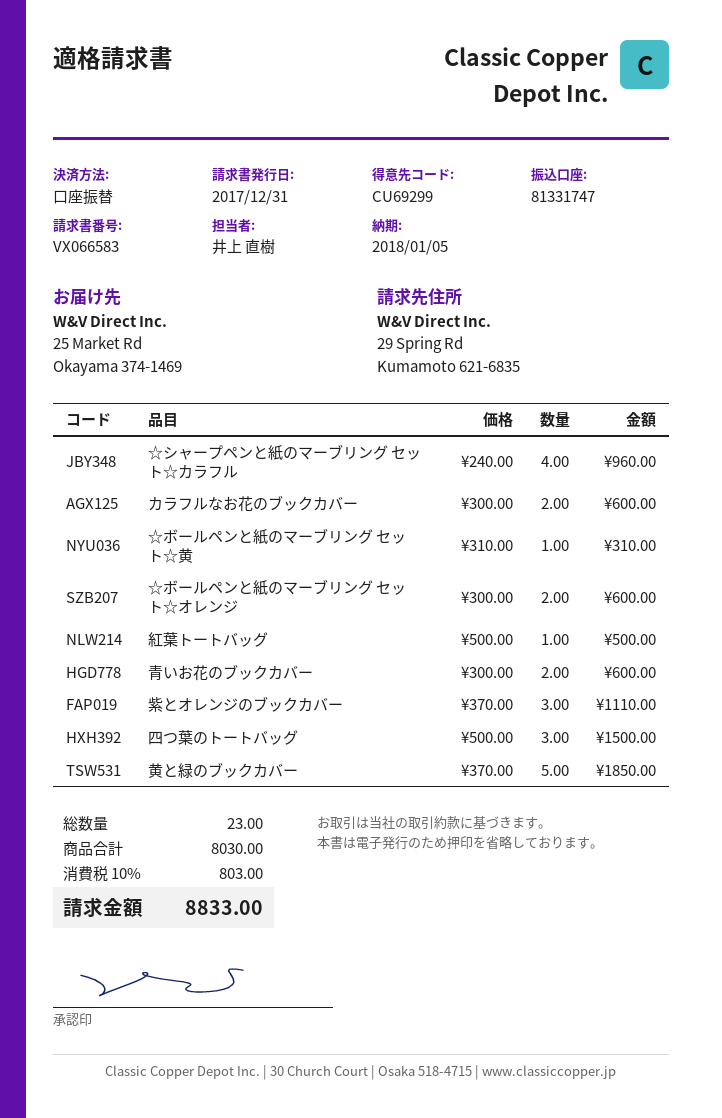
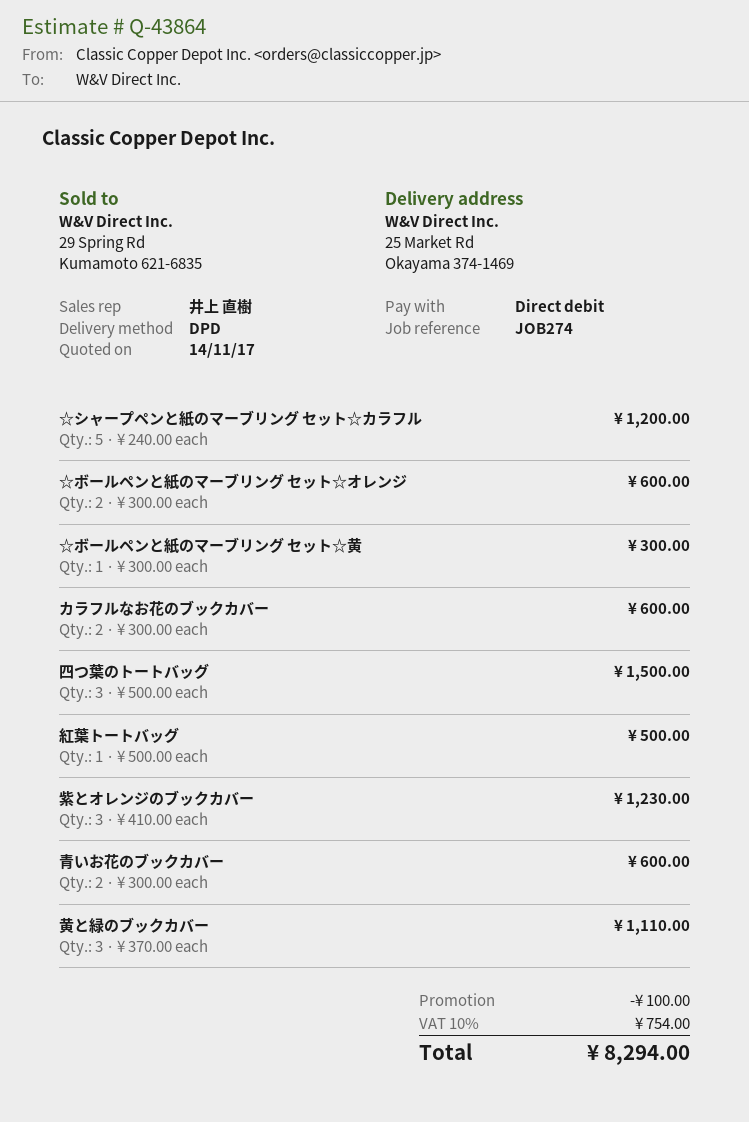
☆シャープペンと紙のマーブリング セット☆カラフル: 4 x 240.00 = 960.00 -> 5 x 240.00 = 1200.00
☆ボールペンと紙のマーブリング セット☆黄: 1 x 310.00 = 310.00 -> 1 x 300.00 = 300.00
紫とオレンジのブックカバー: 3 x 370.00 = 1110.00 -> 3 x 410.00 = 1230.00
黄と緑のブックカバー: 5 x 370.00 = 1850.00 -> 3 x 370.00 = 1110.00
discount: none -> 100.00
tax: 10% = 803.00 -> 10% = 754.00
total: 8833.00 -> 8294.00

